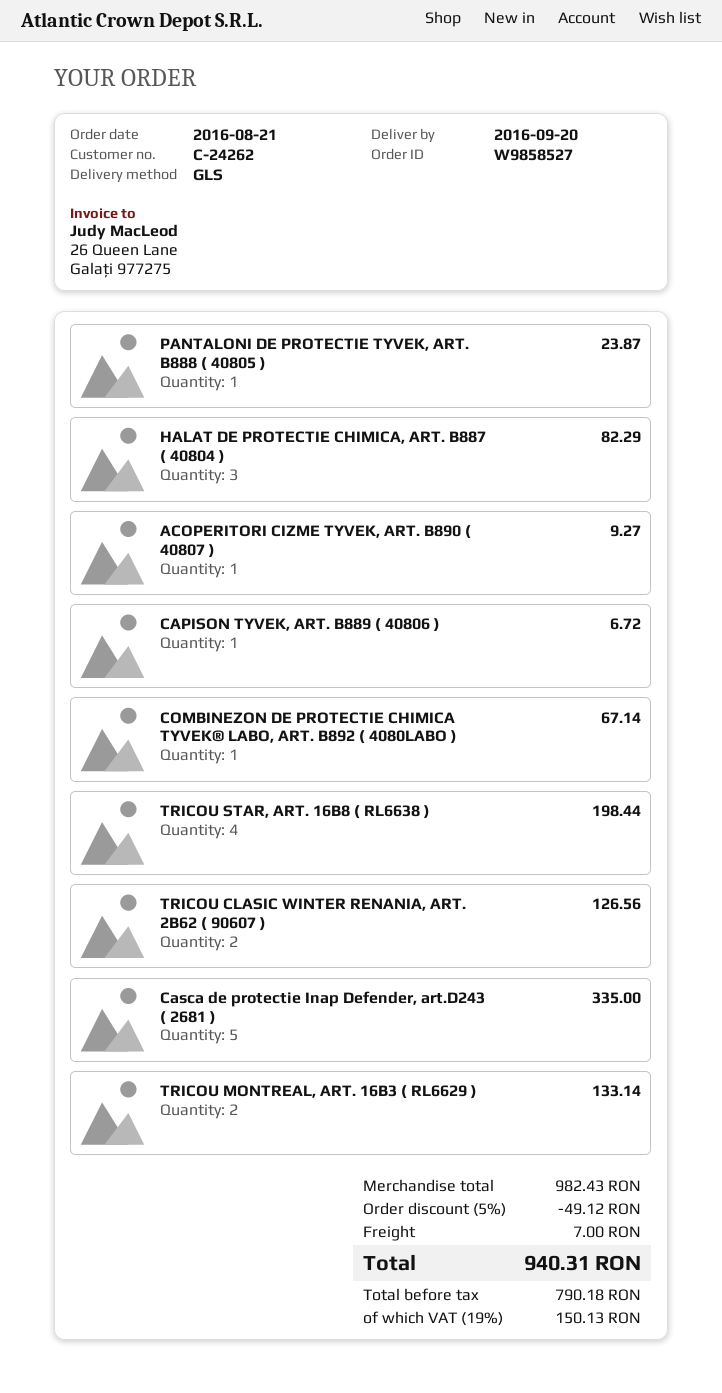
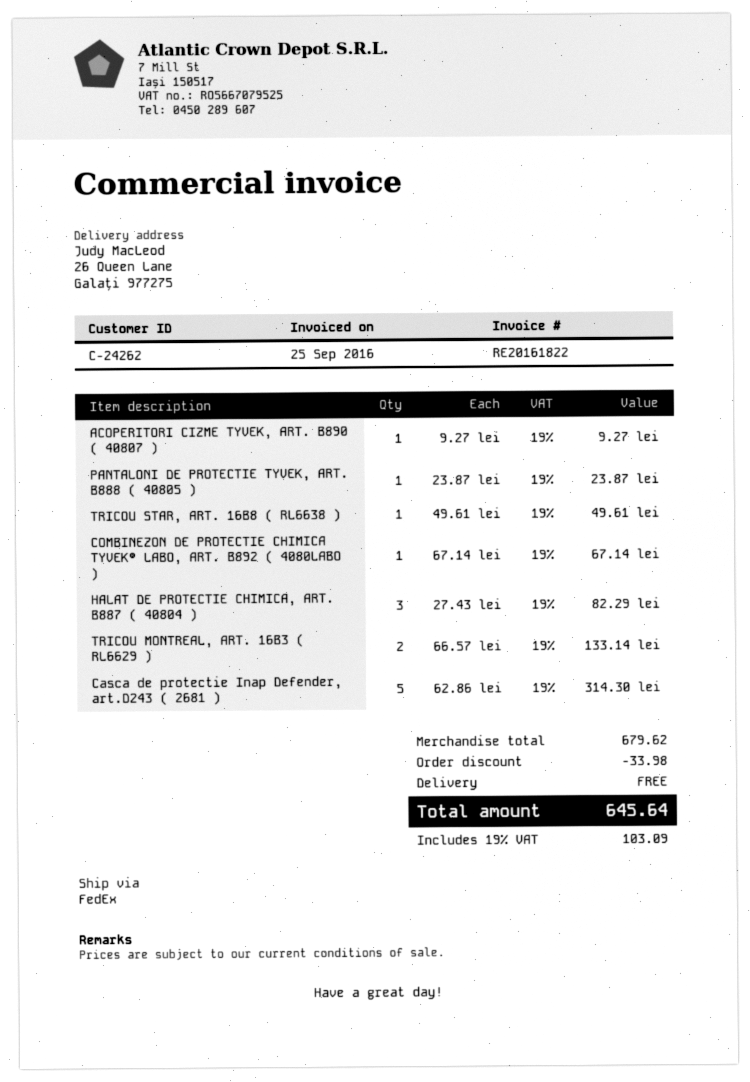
shipping method: GLS -> FedEx
CAPISON TYVEK, ART. B889 ( 40806 ): 1 for 6.72 -> none
TRICOU STAR, ART. 16B8 ( RL6638 ): 4 for 198.44 -> 1 for 49.61
TRICOU CLASIC WINTER RENANIA, ART. 2B62 ( 90607 ): 2 for 126.56 -> none
Casca de protectie Inap Defender, art.D243 ( 2681 ): 5 for 335.00 -> 5 for 314.30
subtotal: 982.43 -> 679.62
discount: 49.12 -> 33.98
shipping: 7.00 -> 0.00
tax: 19% = 150.13 -> 19% = 103.09
total: 940.31 -> 645.64

